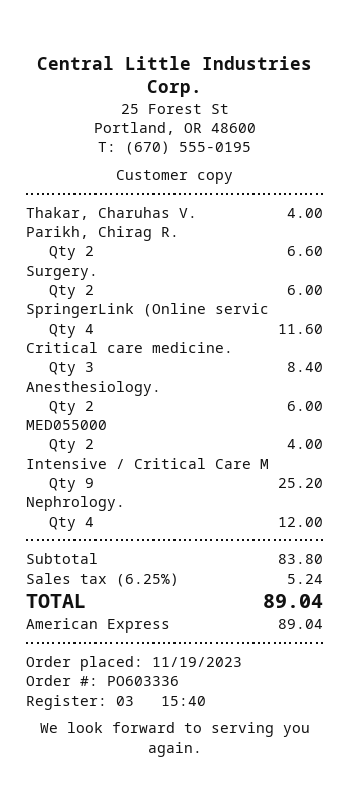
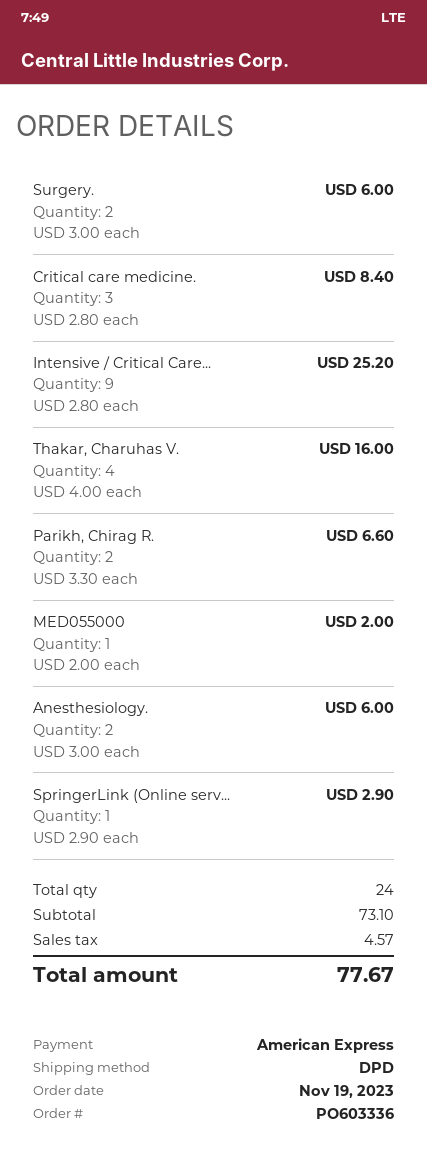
Thakar, Charuhas V.: 1 for 4.00 -> 4 for 16.00
SpringerLink (Online servic: 4 for 11.60 -> 1 for 2.90
MED055000: 2 for 4.00 -> 1 for 2.00
Nephrology.: 4 for 12.00 -> none
subtotal: 83.80 -> 73.10
tax: 5.24 -> 4.57
total: 89.04 -> 77.67

